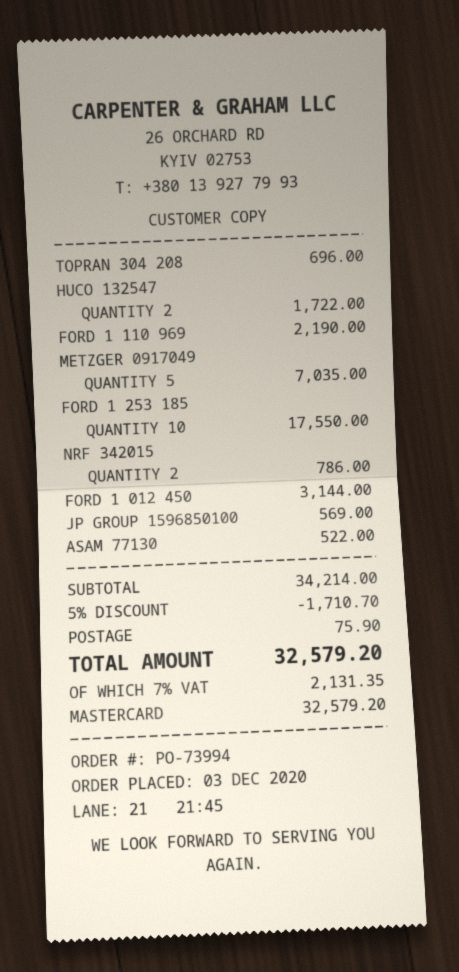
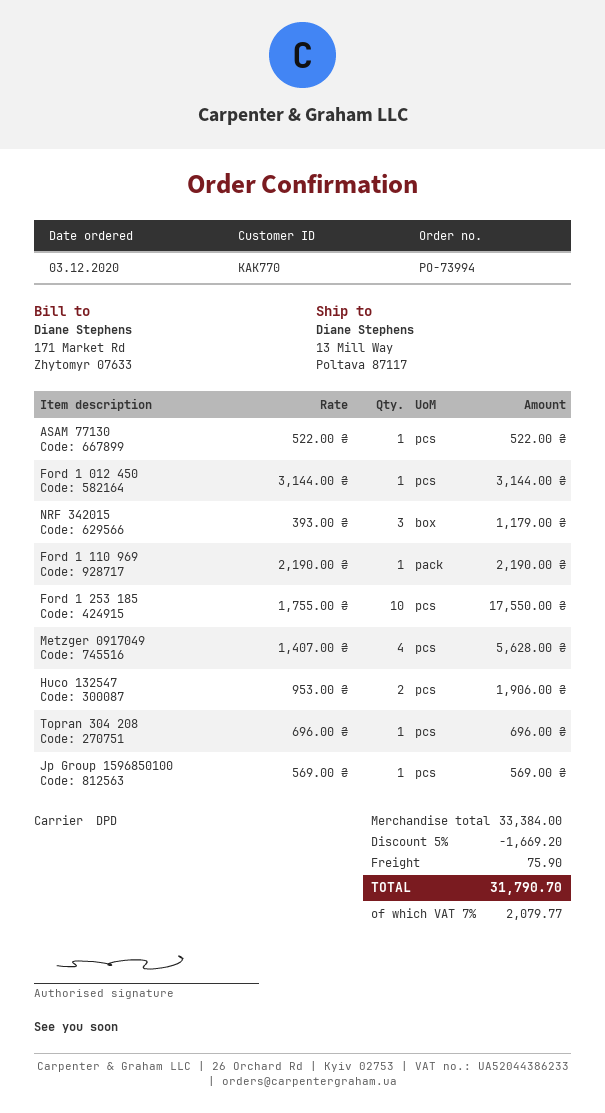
HUCO 132547: 2 for 1722.00 -> 2 for 1906.00
METZGER 0917049: 5 for 7035.00 -> 4 for 5628.00
NRF 342015: 2 for 786.00 -> 3 for 1179.00
subtotal: 34214.00 -> 33384.00
discount: 5% = 1710.70 -> 5% = 1669.20
tax: 7% = 2131.35 -> 7% = 2079.77
total: 32579.20 -> 31790.70

